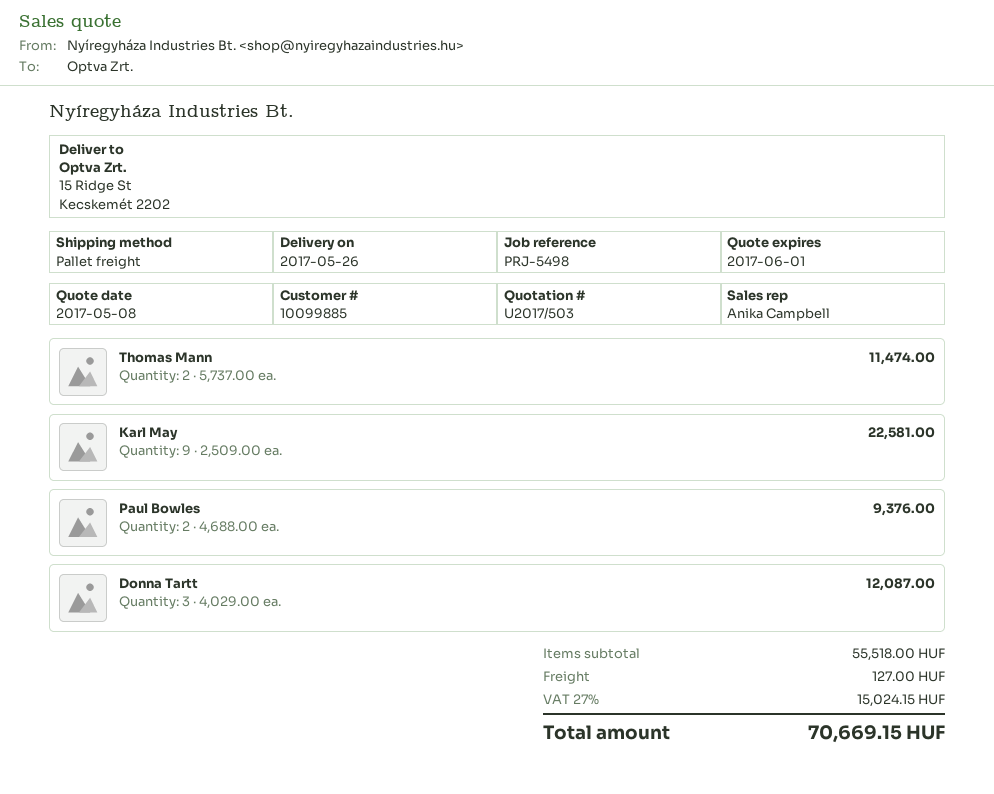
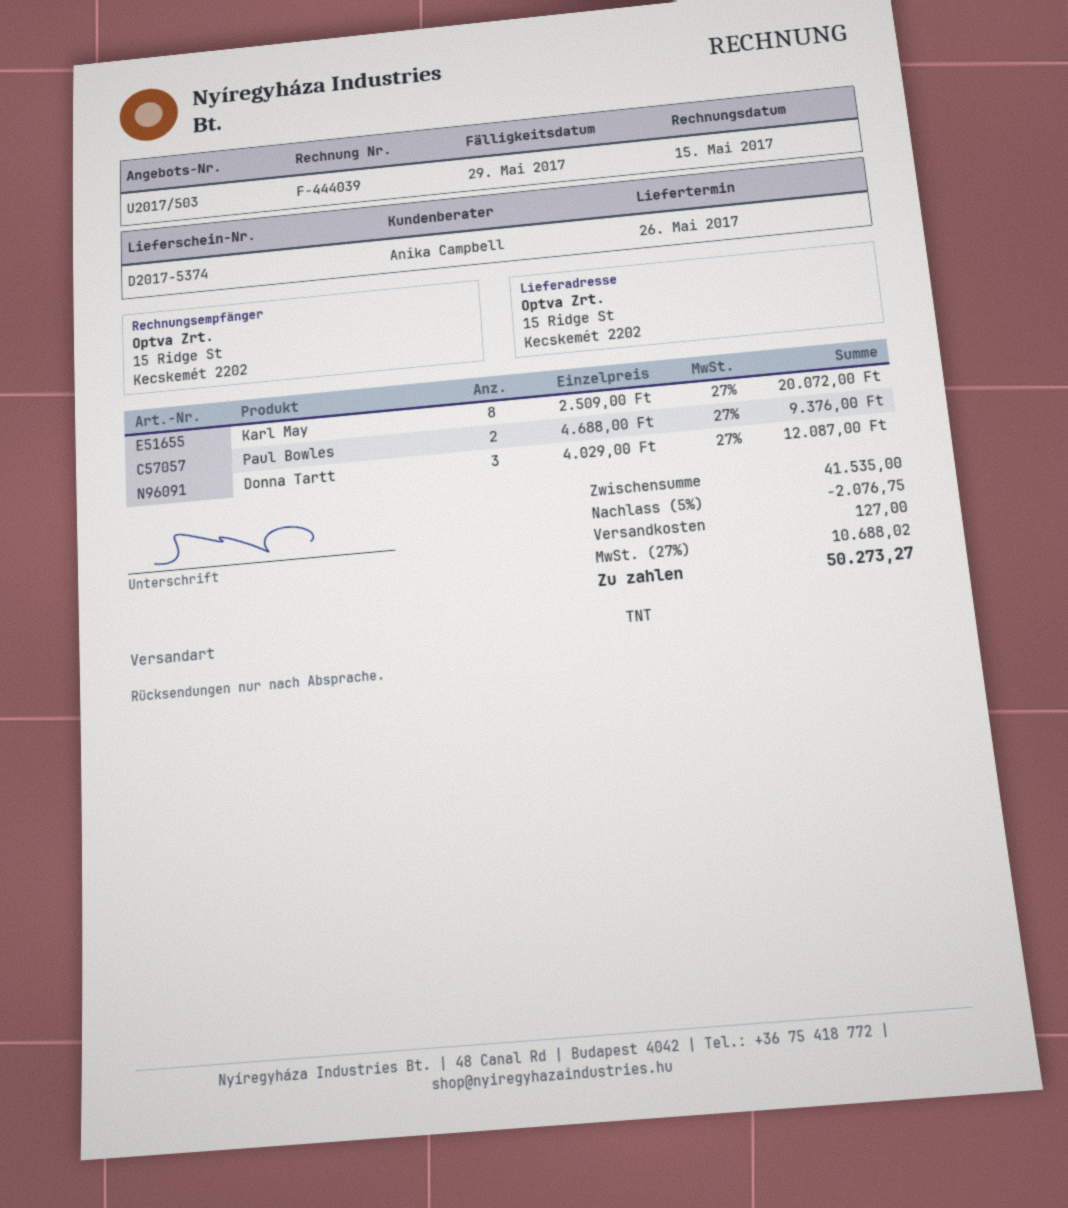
shipping method: pallet freight -> TNT
Thomas Mann: 2 x 5737.00 = 11474.00 -> none
Karl May: 9 x 2509.00 = 22581.00 -> 8 x 2509.00 = 20072.00
subtotal: 55518.00 -> 41535.00
discount: none -> 5% = 2076.75
tax: 27% = 15024.15 -> 27% = 10688.02
total: 70669.15 -> 50273.27

